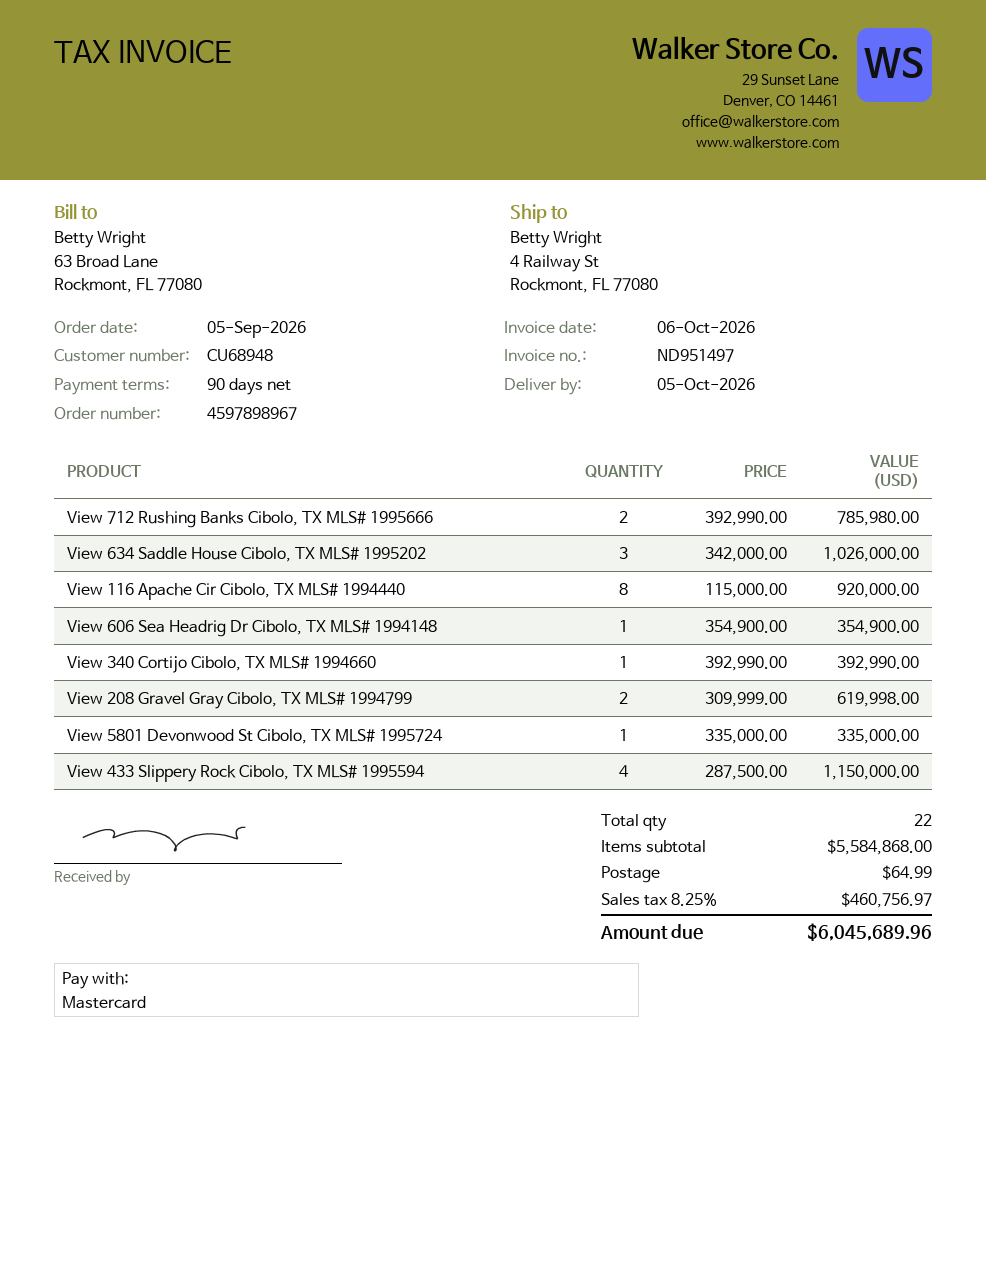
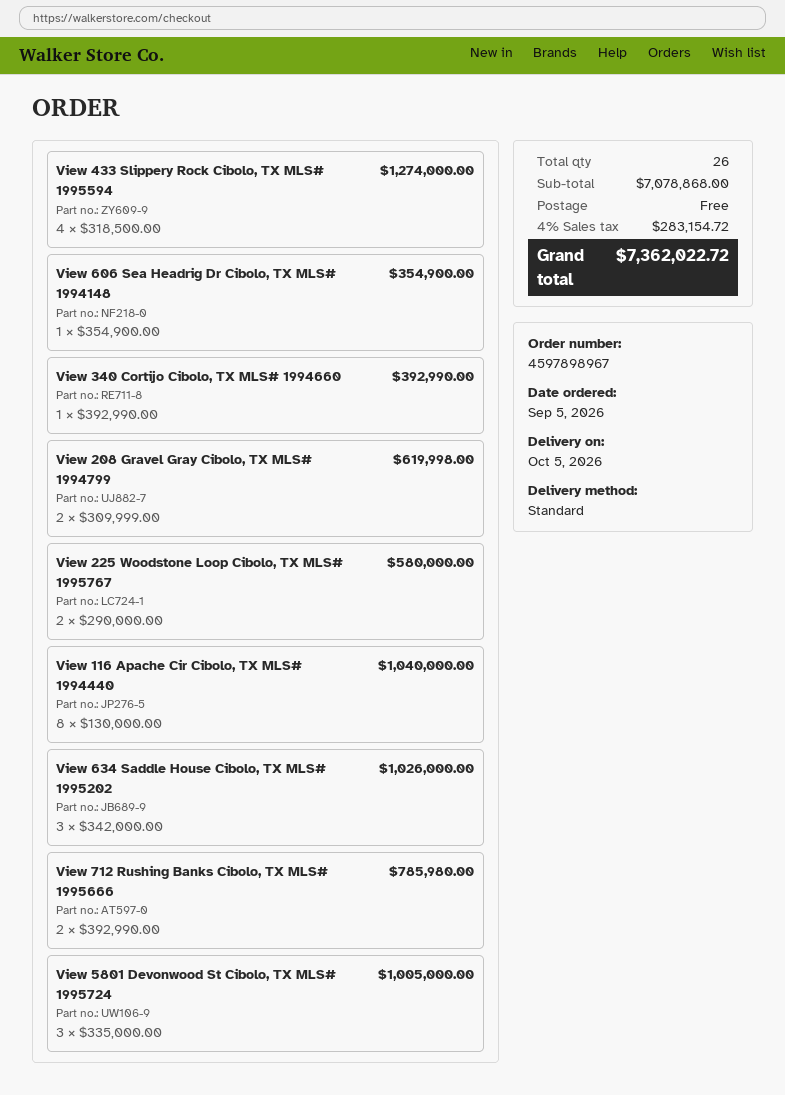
View 116 Apache Cir Cibolo, TX MLS# 1994440: 8 x 115000.00 = 920000.00 -> 8 x 130000.00 = 1040000.00
View 5801 Devonwood St Cibolo, TX MLS# 1995724: 1 x 335000.00 = 335000.00 -> 3 x 335000.00 = 1005000.00
View 433 Slippery Rock Cibolo, TX MLS# 1995594: 4 x 287500.00 = 1150000.00 -> 4 x 318500.00 = 1274000.00
View 225 Woodstone Loop Cibolo, TX MLS# 1995767: none -> 2 x 290000.00 = 580000.00
total quantity: 22 -> 26
subtotal: 5584868.00 -> 7078868.00
shipping: 64.99 -> 0.00
tax: 8.25% = 460756.97 -> 4% = 283154.72
total: 6045689.96 -> 7362022.72

